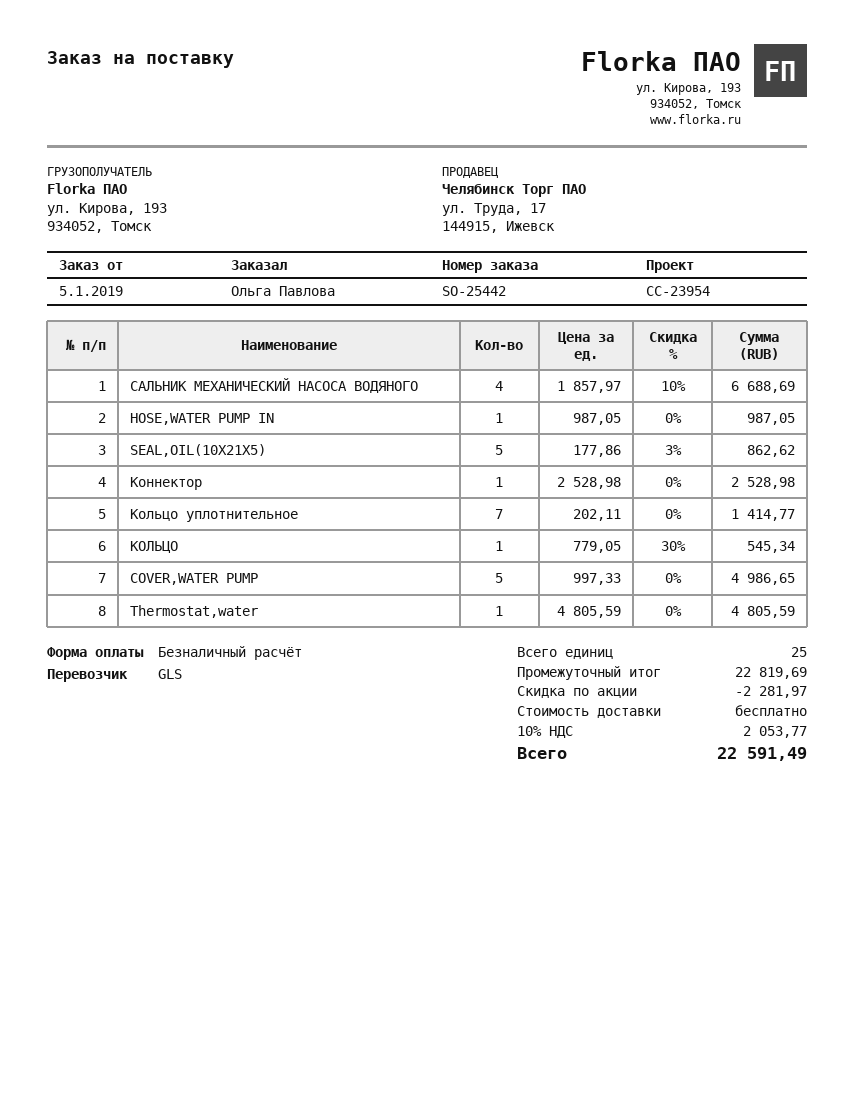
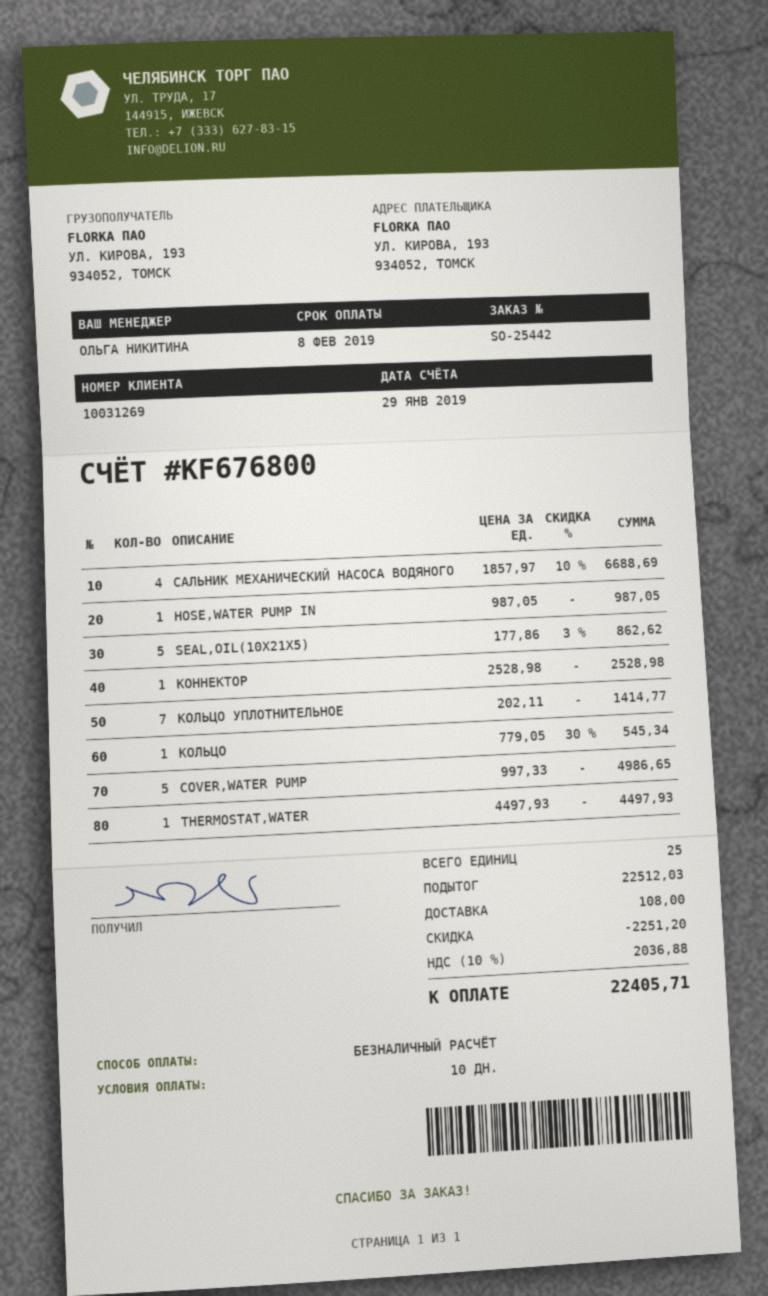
Thermostat,water: 1 x 4805.59 = 4805.59 -> 1 x 4497.93 = 4497.93
subtotal: 22819.69 -> 22512.03
discount: 2281.97 -> 2251.20
shipping: 0.00 -> 108.00
tax: 10% = 2053.77 -> 10% = 2036.88
total: 22591.49 -> 22405.71

